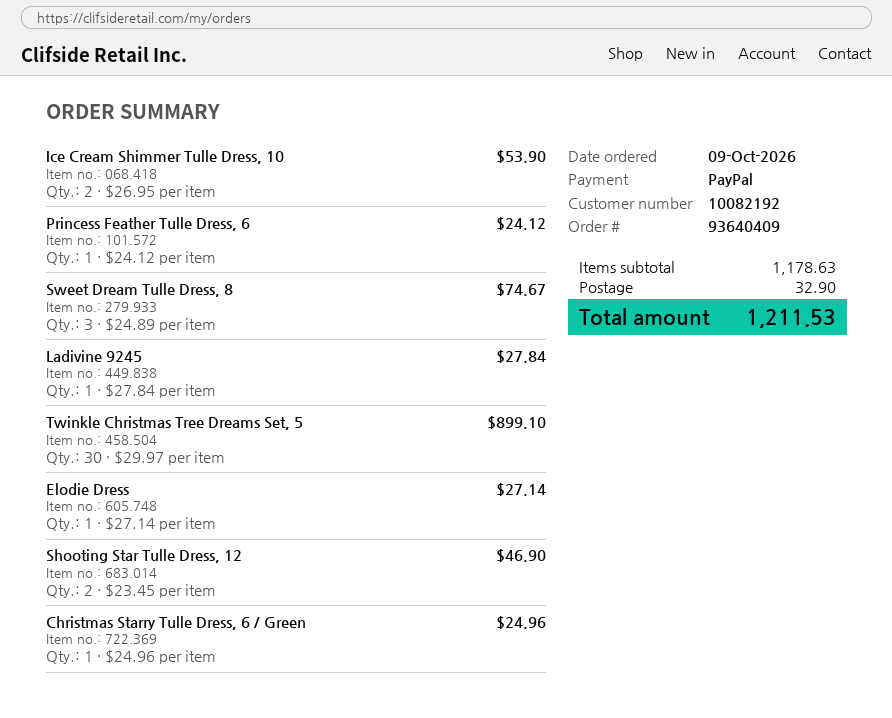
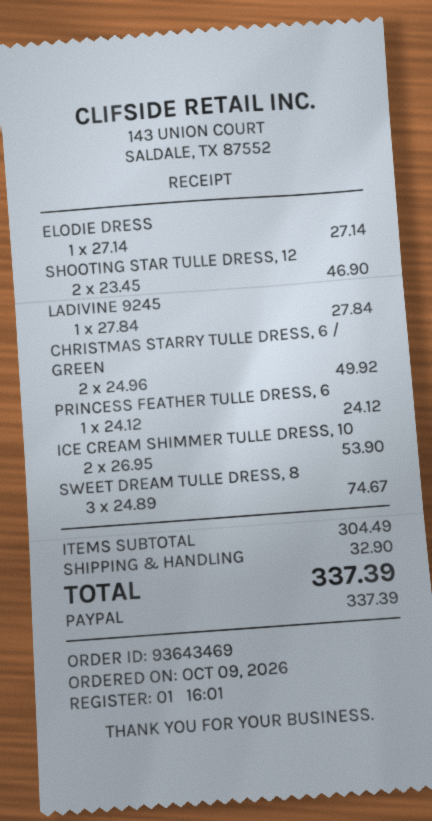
order number: 93640409 -> 93643469
Twinkle Christmas Tree Dreams Set, 5: 30 x 29.97 = 899.10 -> none
Christmas Starry Tulle Dress, 6 / Green: 1 x 24.96 = 24.96 -> 2 x 24.96 = 49.92
subtotal: 1178.63 -> 304.49
total: 1211.53 -> 337.39

